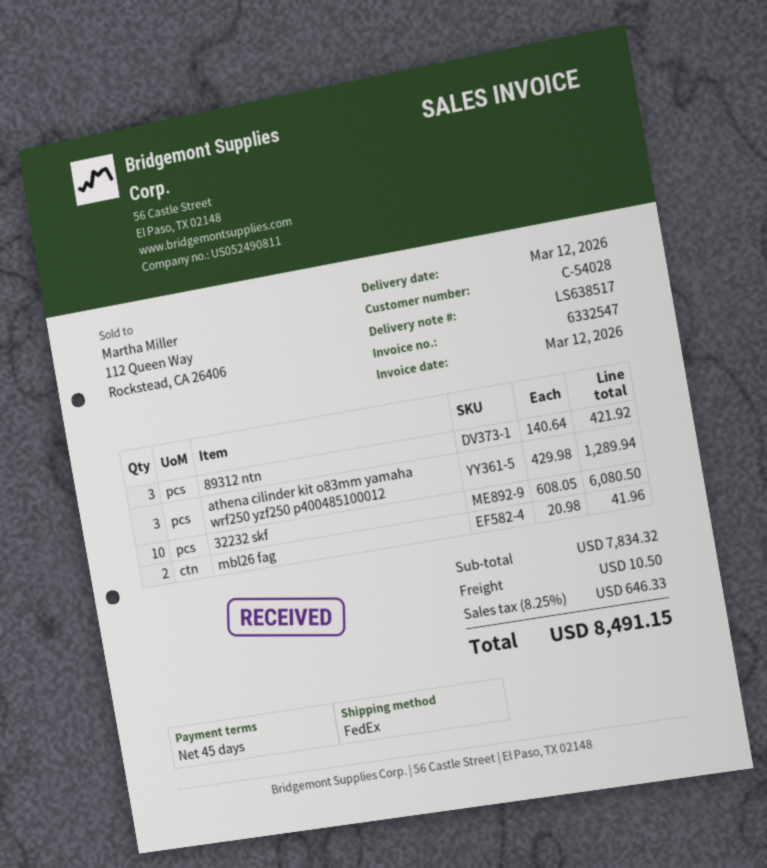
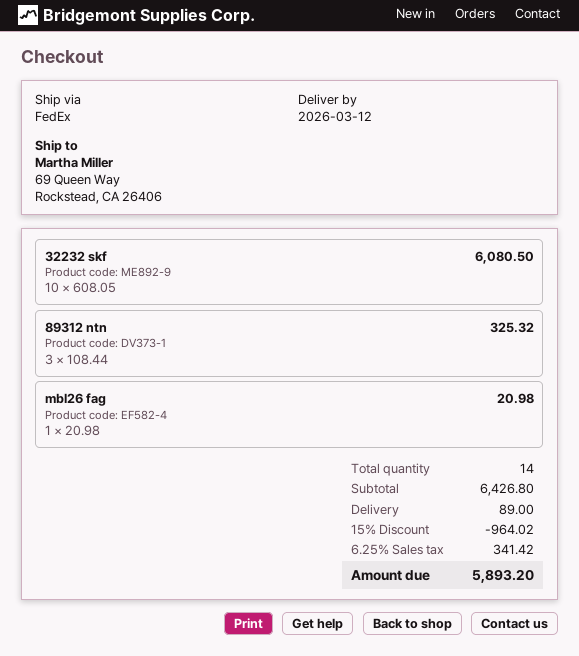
89312 ntn: 3 x 140.64 = 421.92 -> 3 x 108.44 = 325.32
athena cilinder kit o83mm yamaha wrf250 yzf250 p400485100012: 3 x 429.98 = 1289.94 -> none
mbl26 fag: 2 x 20.98 = 41.96 -> 1 x 20.98 = 20.98
subtotal: 7834.32 -> 6426.80
discount: none -> 15% = 964.02
shipping: 10.50 -> 89.00
tax: 8.25% = 646.33 -> 6.25% = 341.42
total: 8491.15 -> 5893.20

